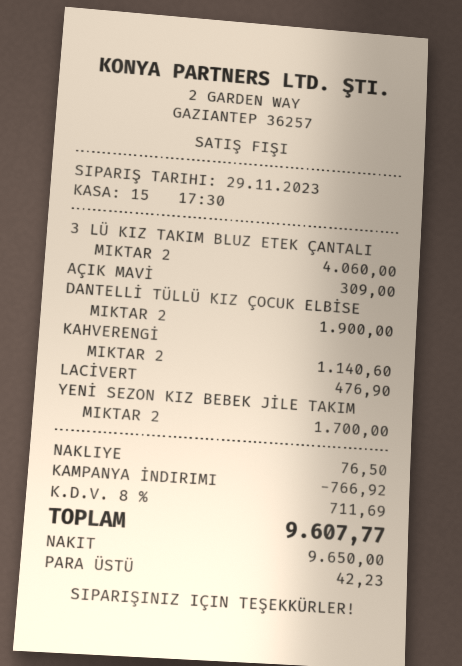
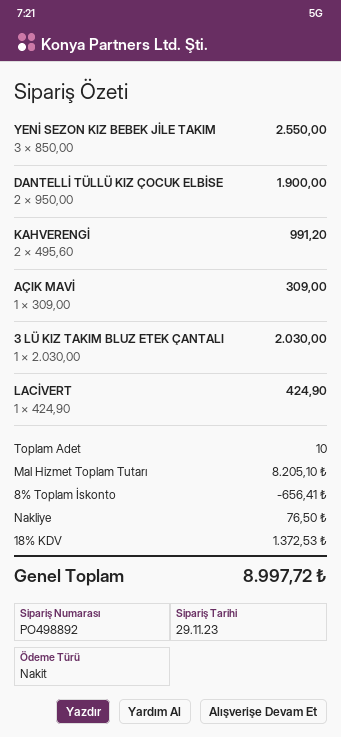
3 LÜ KIZ TAKIM BLUZ ETEK ÇANTALI: 2 for 4060.00 -> 1 for 2030.00
KAHVERENGİ: 2 for 1140.60 -> 2 for 991.20
LACİVERT: 1 for 476.90 -> 1 for 424.90
YENİ SEZON KIZ BEBEK JİLE TAKIM: 2 for 1700.00 -> 3 for 2550.00
discount: 766.92 -> 656.41
tax: 8% = 711.69 -> 18% = 1372.53
total: 9607.77 -> 8997.72

